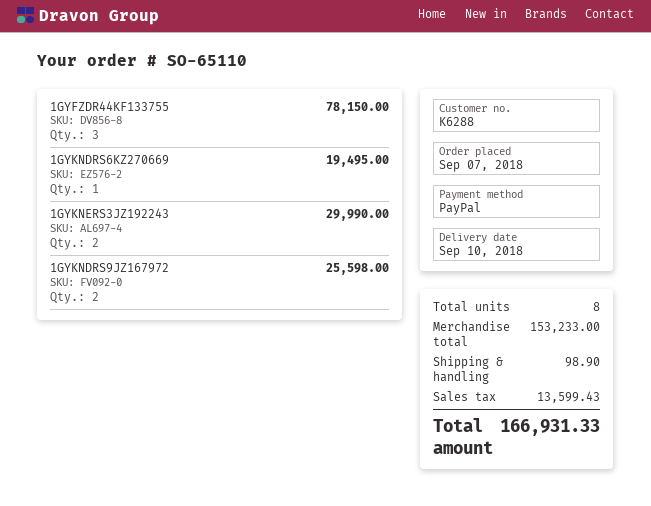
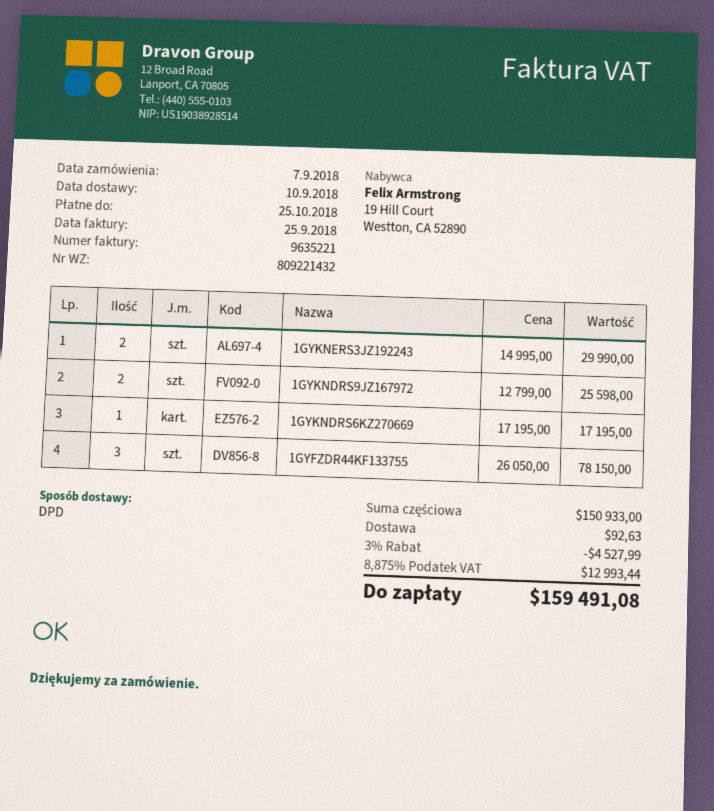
1GYKNDRS6KZ270669: 1 for 19495.00 -> 1 for 17195.00
subtotal: 153233.00 -> 150933.00
discount: none -> 3% = 4527.99
shipping: 98.90 -> 92.63
tax: 13599.43 -> 12993.44
total: 166931.33 -> 159491.08

